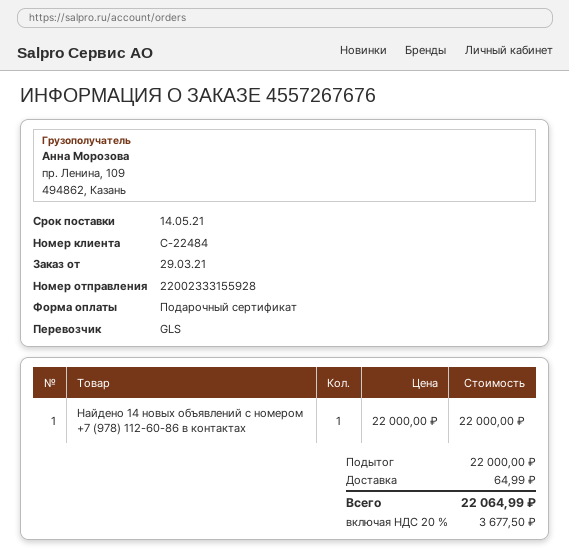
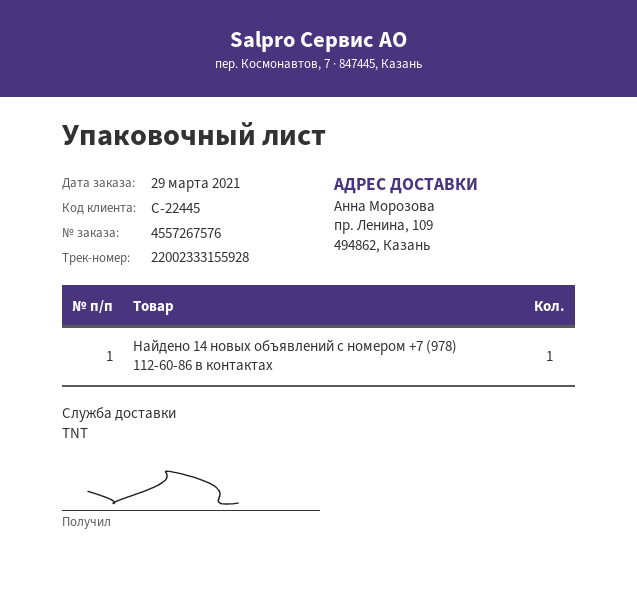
order number: 4557267676 -> 4557267576
customer number: C-22484 -> C-22445
shipping method: GLS -> TNT

